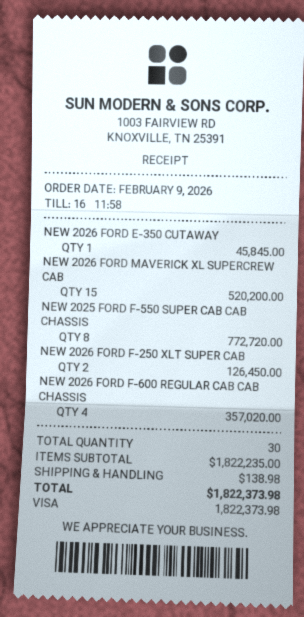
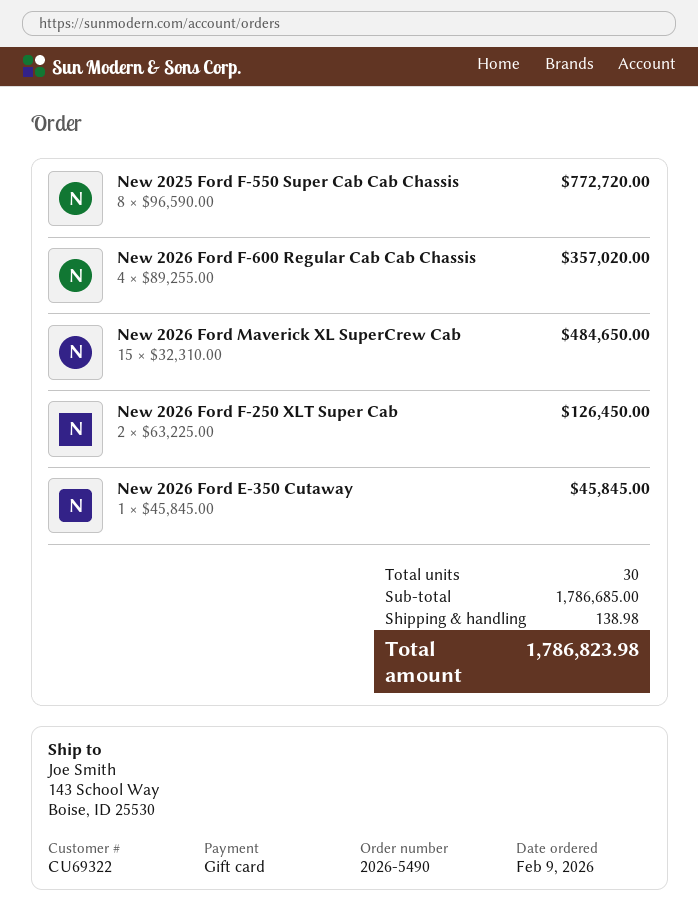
payment method: Visa -> gift card
NEW 2026 FORD MAVERICK XL SUPERCREW CAB: 15 for 520200.00 -> 15 for 484650.00
subtotal: 1822235.00 -> 1786685.00
total: 1822373.98 -> 1786823.98

